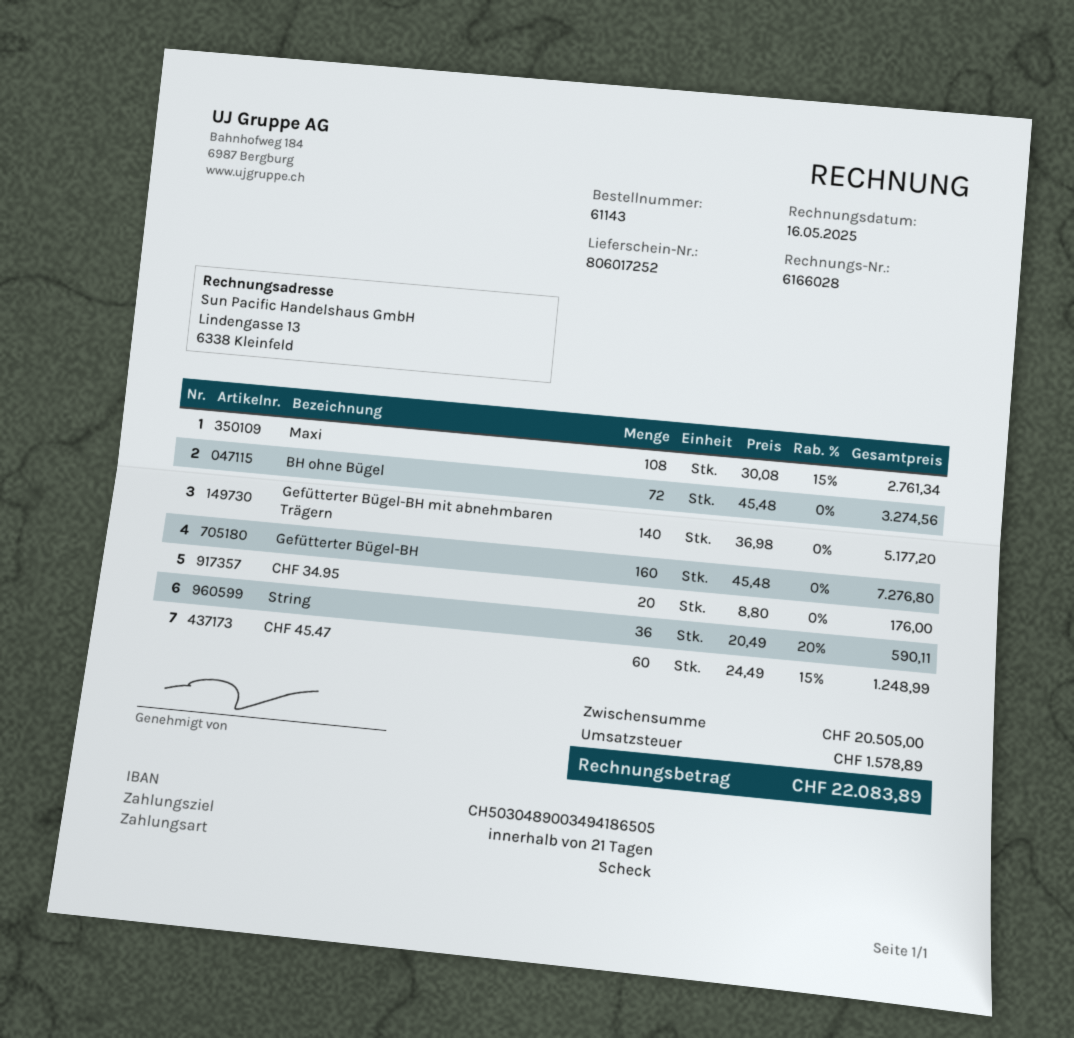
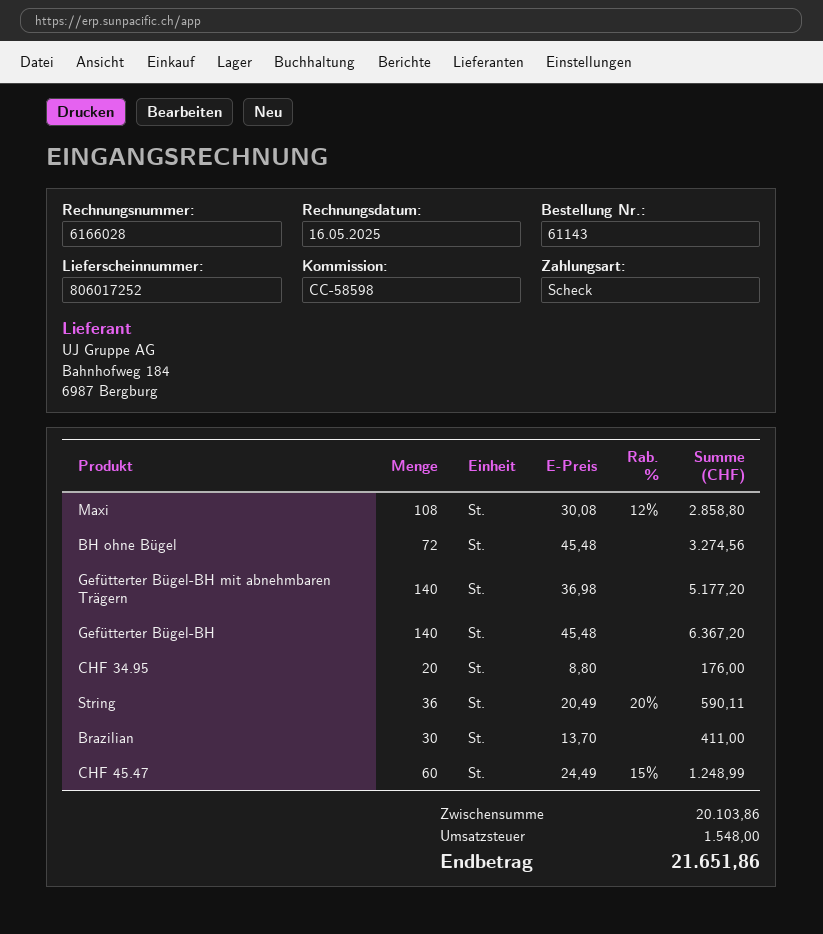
Maxi: 108 x 30.08 - 15% = 2761.34 -> 108 x 30.08 - 12% = 2858.80
Gefütterter Bügel-BH: 160 x 45.48 = 7276.80 -> 140 x 45.48 = 6367.20
Brazilian: none -> 30 x 13.70 = 411.00
subtotal: 20505.00 -> 20103.86
tax: 1578.89 -> 1548.00
total: 22083.89 -> 21651.86

